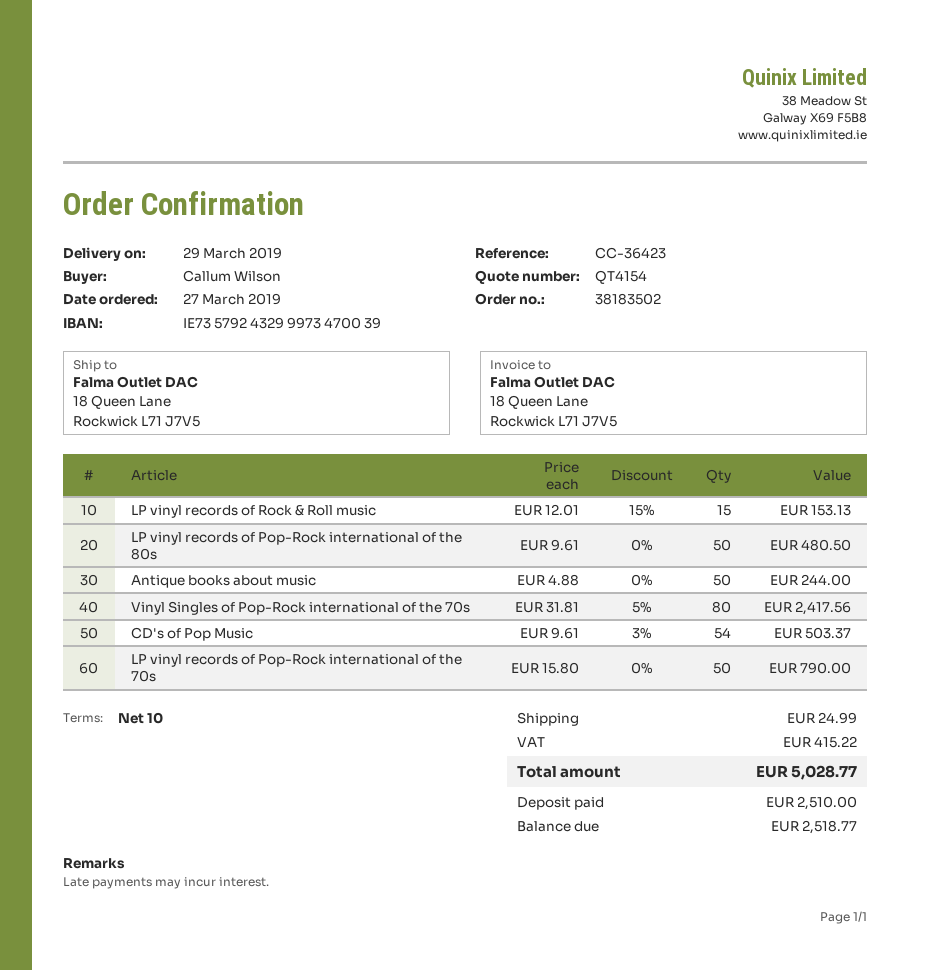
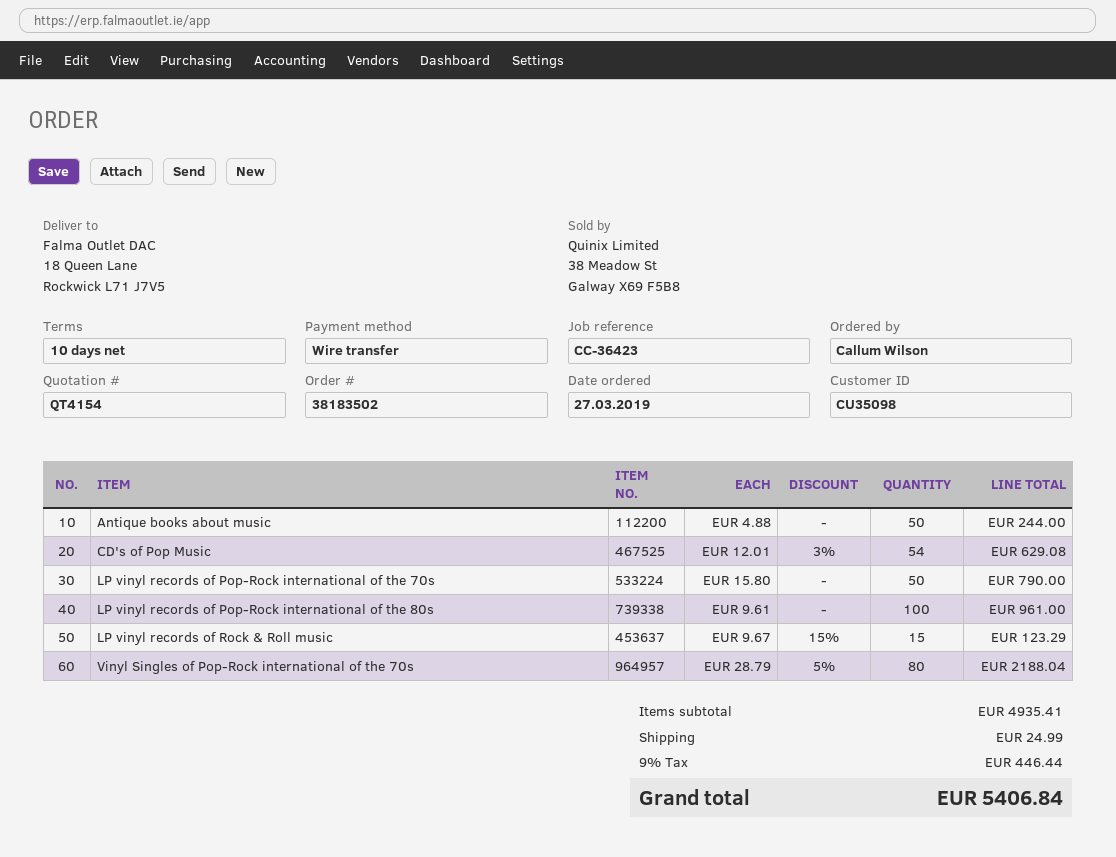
LP vinyl records of Rock & Roll music: 15 x 12.01 - 15% = 153.13 -> 15 x 9.67 - 15% = 123.29
LP vinyl records of Pop-Rock international of the 80s: 50 x 9.61 = 480.50 -> 100 x 9.61 = 961.00
Vinyl Singles of Pop-Rock international of the 70s: 80 x 31.81 - 5% = 2417.56 -> 80 x 28.79 - 5% = 2188.04
CD's of Pop Music: 54 x 9.61 - 3% = 503.37 -> 54 x 12.01 - 3% = 629.08
tax: 415.22 -> 446.44
total: 5028.77 -> 5406.84

